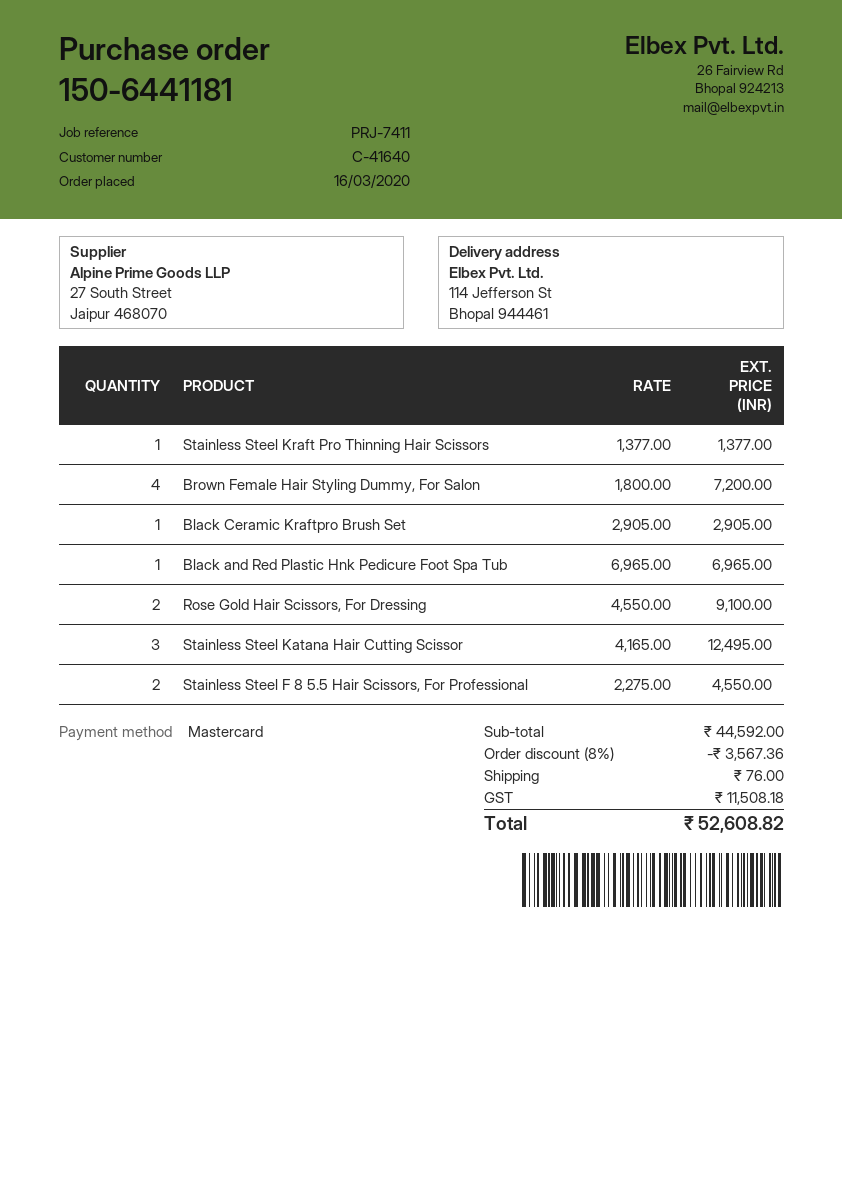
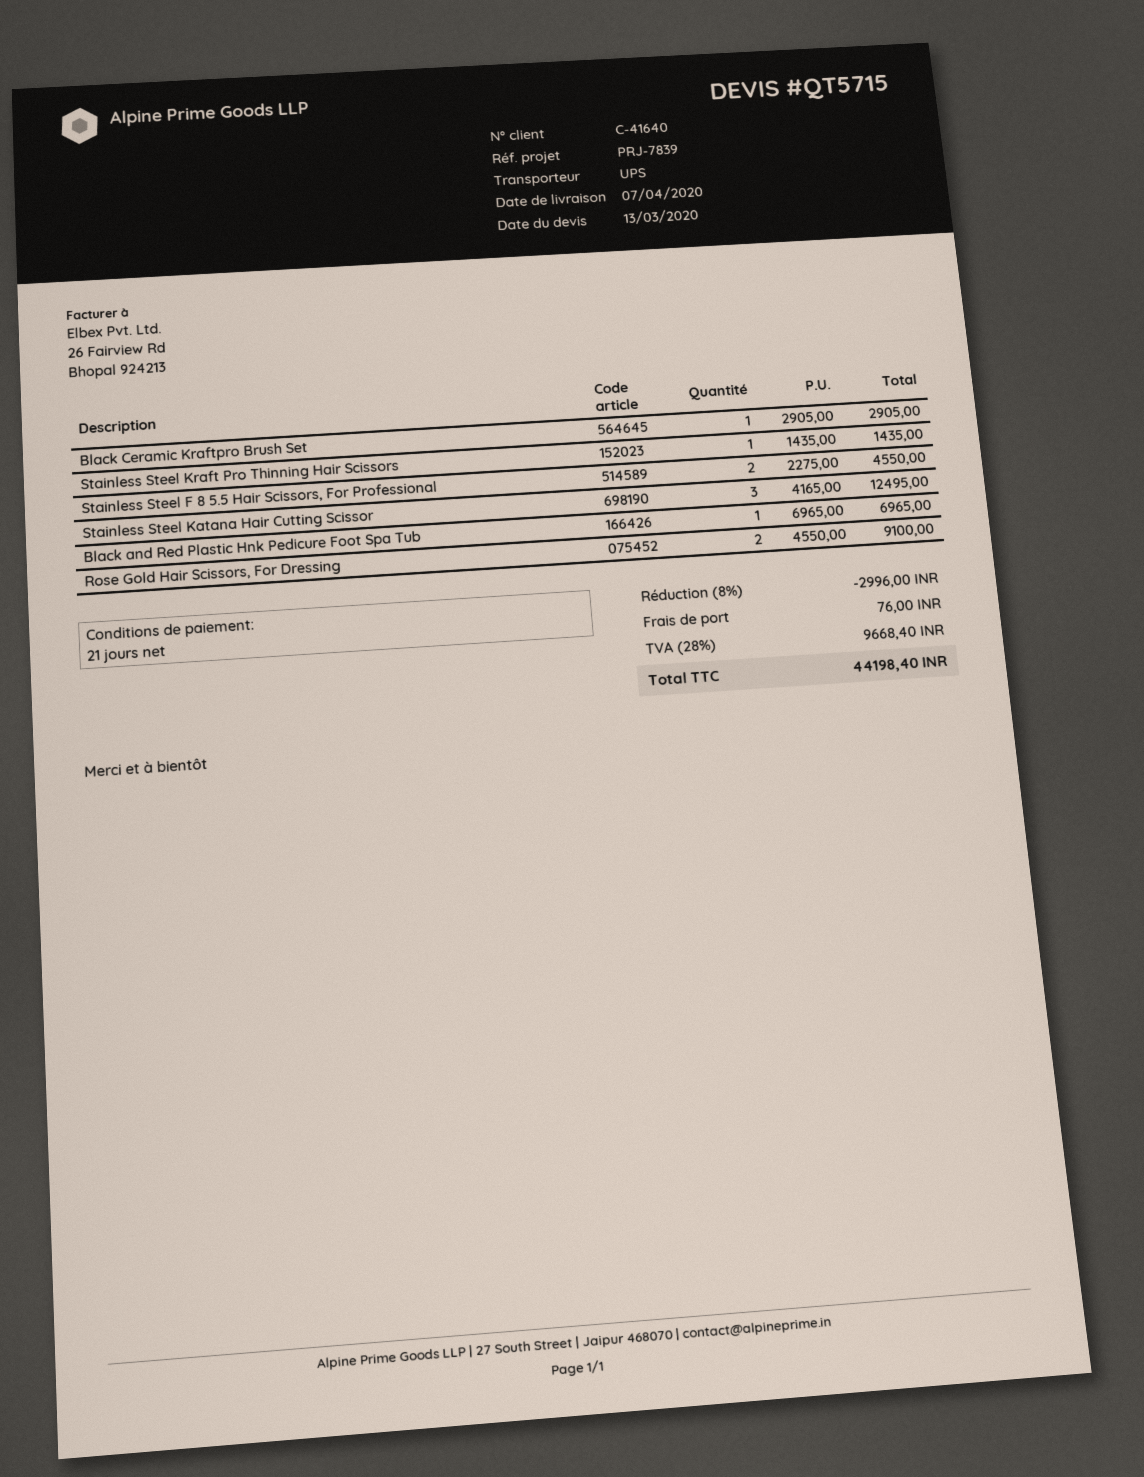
reference: PRJ-7411 -> PRJ-7839
Stainless Steel Kraft Pro Thinning Hair Scissors: 1 x 1377.00 = 1377.00 -> 1 x 1435.00 = 1435.00
Brown Female Hair Styling Dummy, For Salon: 4 x 1800.00 = 7200.00 -> none
discount: 8% = 3567.36 -> 8% = 2996.00
tax: 11508.18 -> 9668.40
total: 52608.82 -> 44198.40

